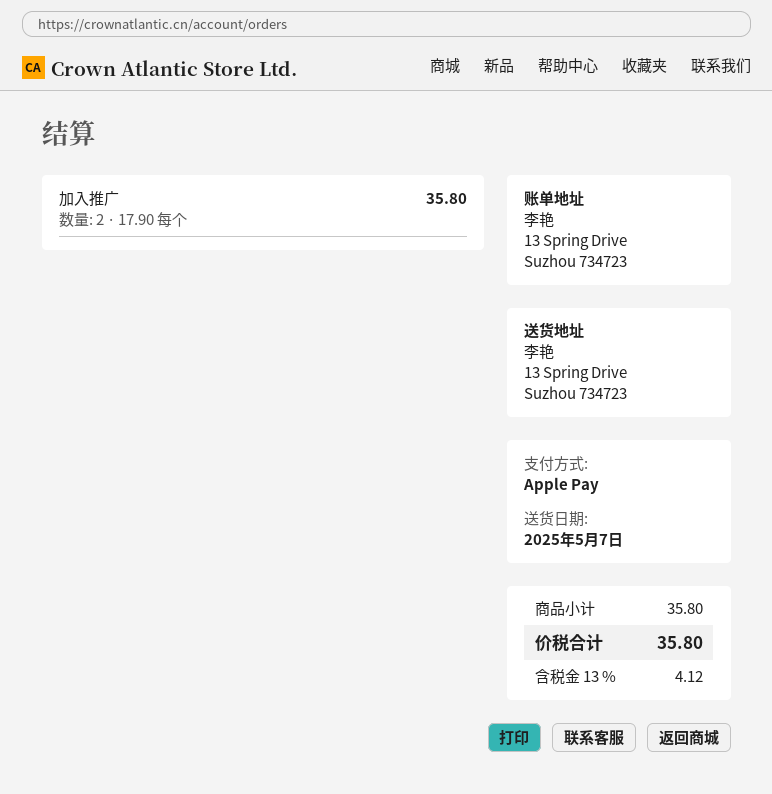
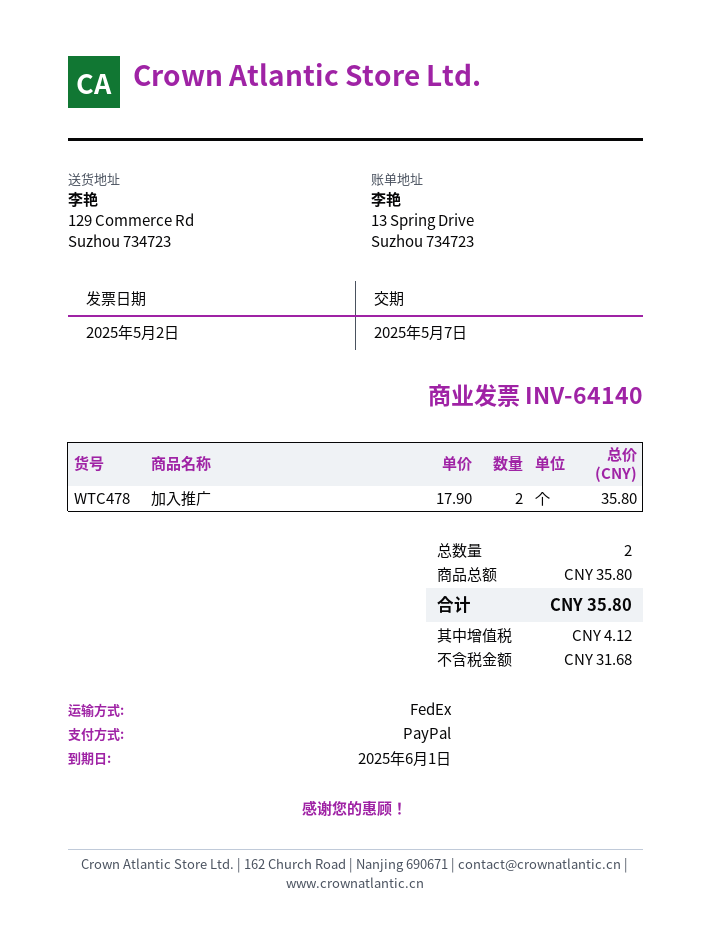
payment method: Apple Pay -> PayPal
ship to: 13 Spring Drive, Suzhou 734723 -> 129 Commerce Rd, Suzhou 734723

